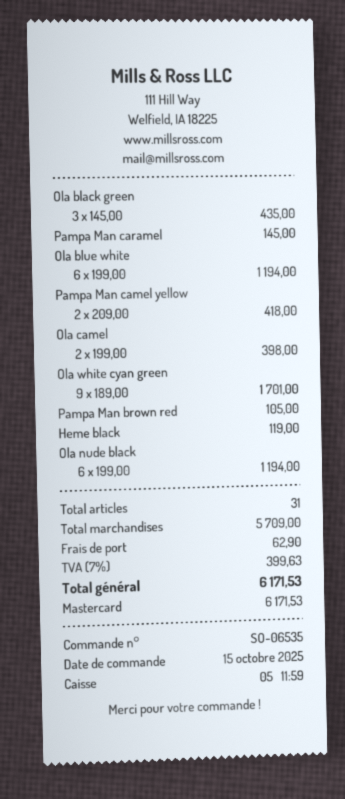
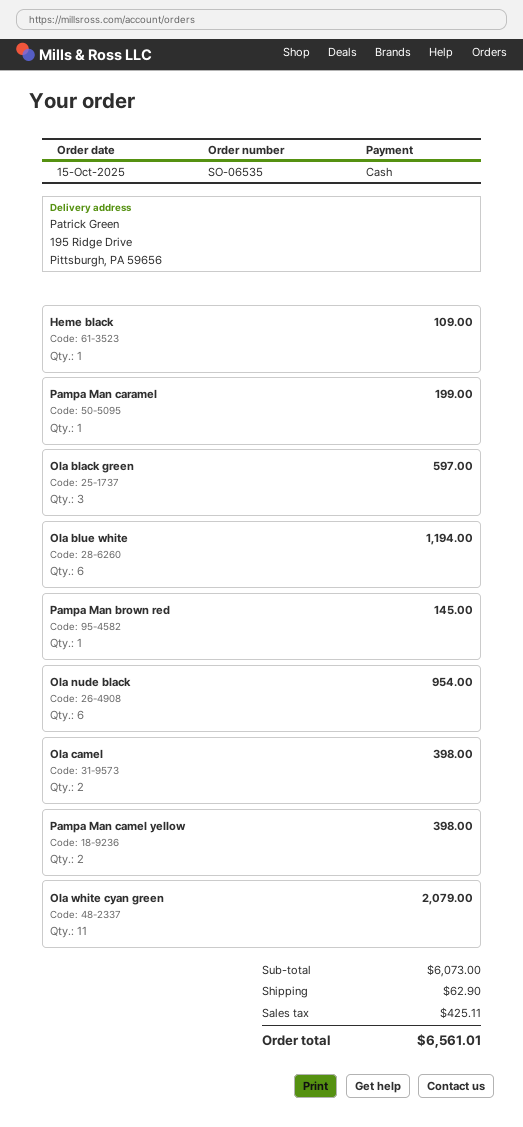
payment method: Mastercard -> cash
Ola black green: 3 for 435.00 -> 3 for 597.00
Pampa Man caramel: 1 for 145.00 -> 1 for 199.00
Pampa Man camel yellow: 2 for 418.00 -> 2 for 398.00
Ola white cyan green: 9 for 1701.00 -> 11 for 2079.00
Pampa Man brown red: 1 for 105.00 -> 1 for 145.00
Heme black: 1 for 119.00 -> 1 for 109.00
Ola nude black: 6 for 1194.00 -> 6 for 954.00
subtotal: 5709.00 -> 6073.00
tax: 399.63 -> 425.11
total: 6171.53 -> 6561.01

